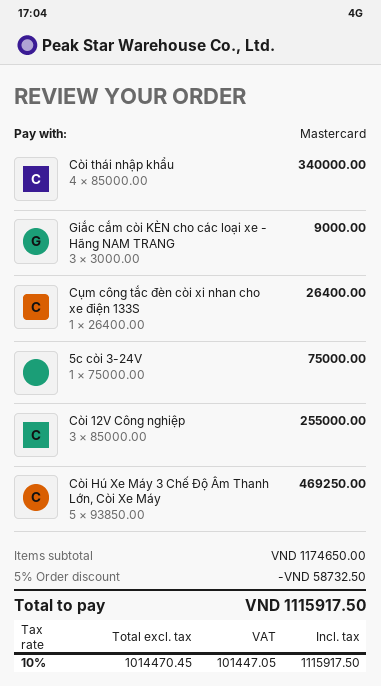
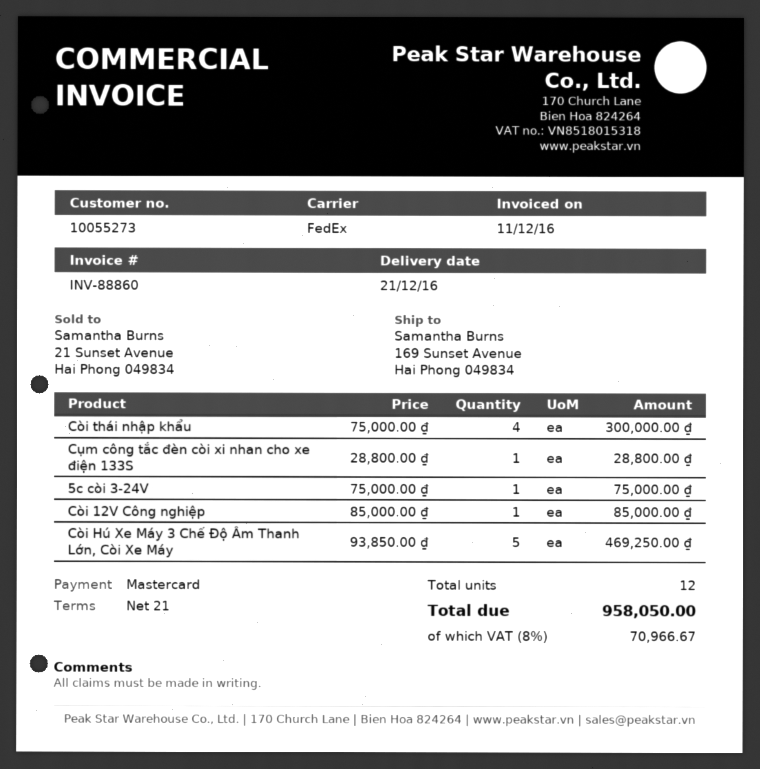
Còi thái nhập khẩu: 4 x 85000.00 = 340000.00 -> 4 x 75000.00 = 300000.00
Giắc cắm còi KÈN cho các loại xe - Hãng NAM TRANG: 3 x 3000.00 = 9000.00 -> none
Cụm công tắc đèn còi xi nhan cho xe điện 133S: 1 x 26400.00 = 26400.00 -> 1 x 28800.00 = 28800.00
Còi 12V Công nghiệp: 3 x 85000.00 = 255000.00 -> 1 x 85000.00 = 85000.00
discount: 5% = 58732.50 -> none
tax: 10% = 101447.05 -> 8% = 70966.67
total: 1115917.50 -> 958050.00

